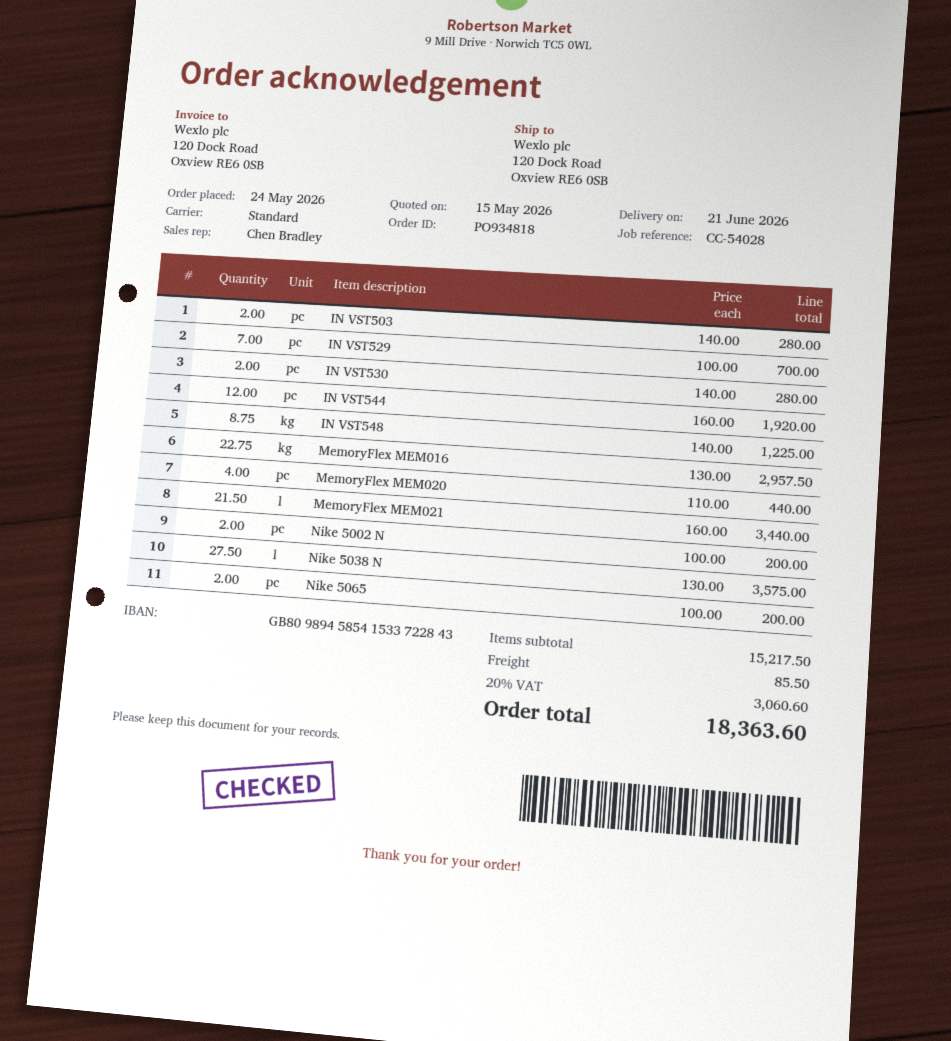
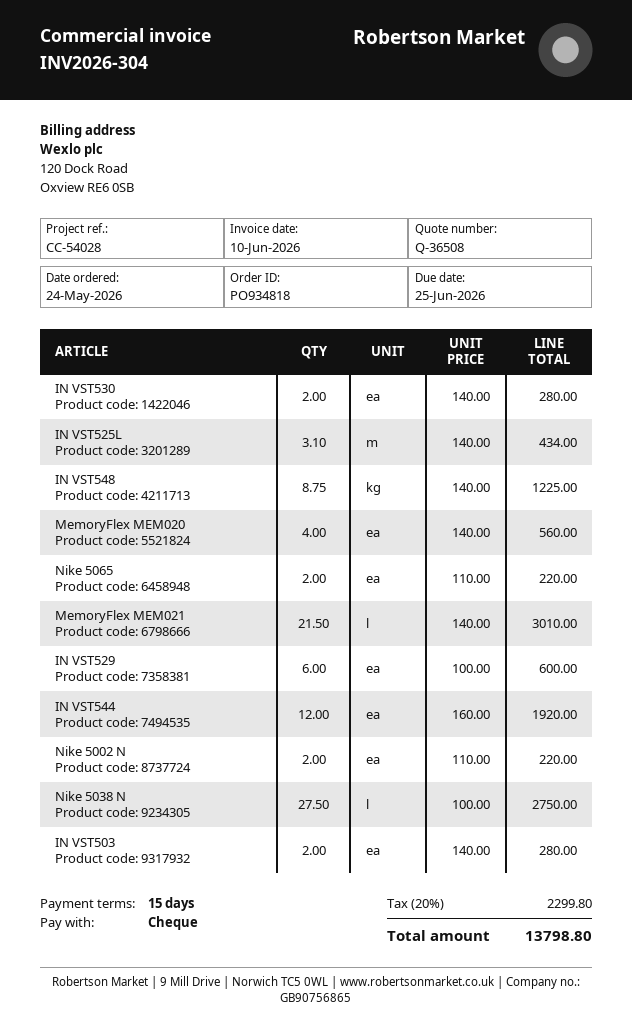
IN VST529: 7 x 100.00 = 700.00 -> 6 x 100.00 = 600.00
MemoryFlex MEM016: 22.75 x 130.00 = 2957.50 -> none
MemoryFlex MEM020: 4 x 110.00 = 440.00 -> 4 x 140.00 = 560.00
MemoryFlex MEM021: 21.5 x 160.00 = 3440.00 -> 21.5 x 140.00 = 3010.00
Nike 5002 N: 2 x 100.00 = 200.00 -> 2 x 110.00 = 220.00
Nike 5038 N: 27.5 x 130.00 = 3575.00 -> 27.5 x 100.00 = 2750.00
Nike 5065: 2 x 100.00 = 200.00 -> 2 x 110.00 = 220.00
IN VST525L: none -> 3.1 x 140.00 = 434.00
shipping: 85.50 -> none
tax: 20% = 3060.60 -> 20% = 2299.80
total: 18363.60 -> 13798.80

